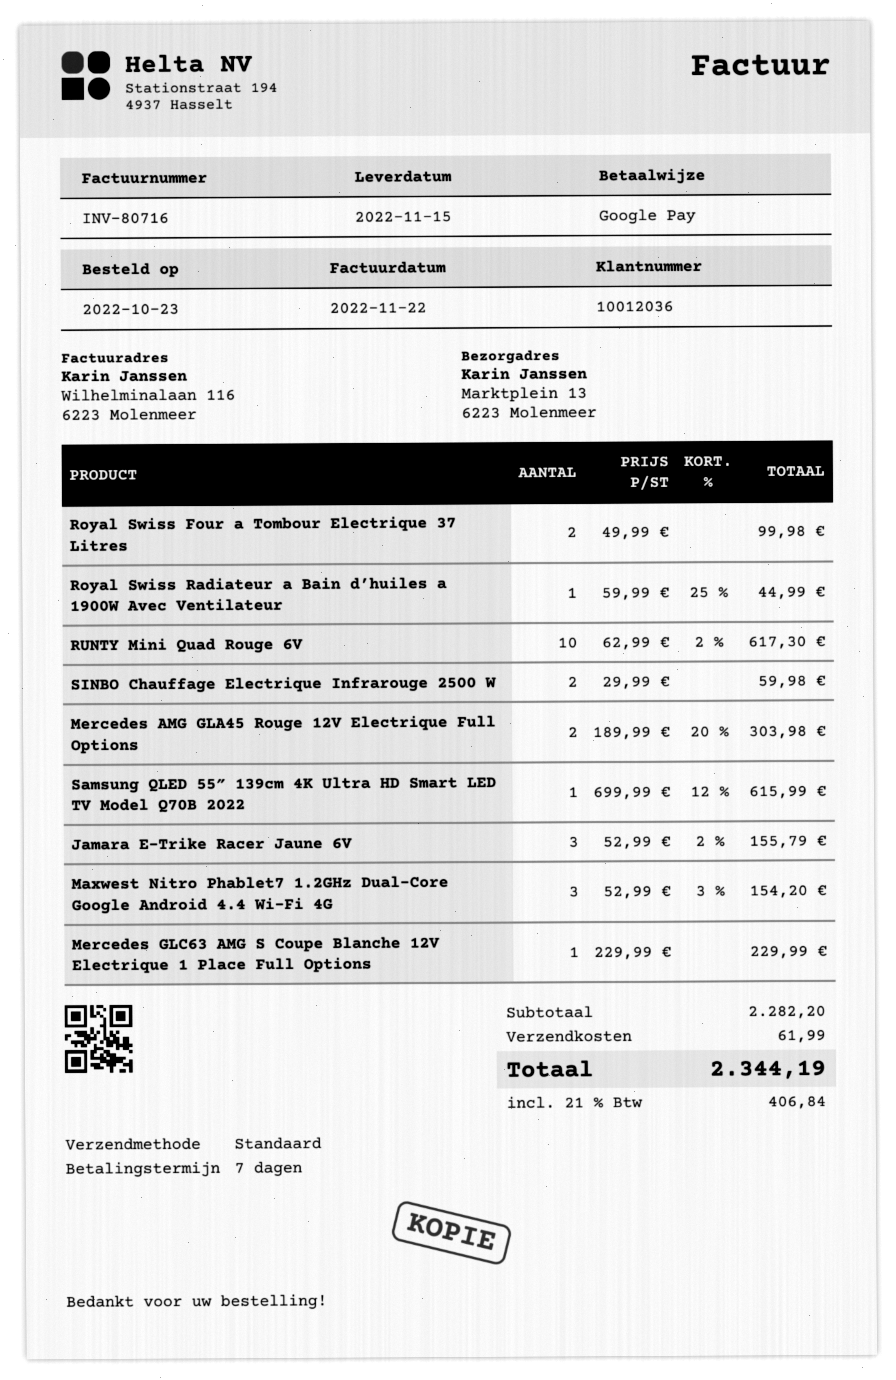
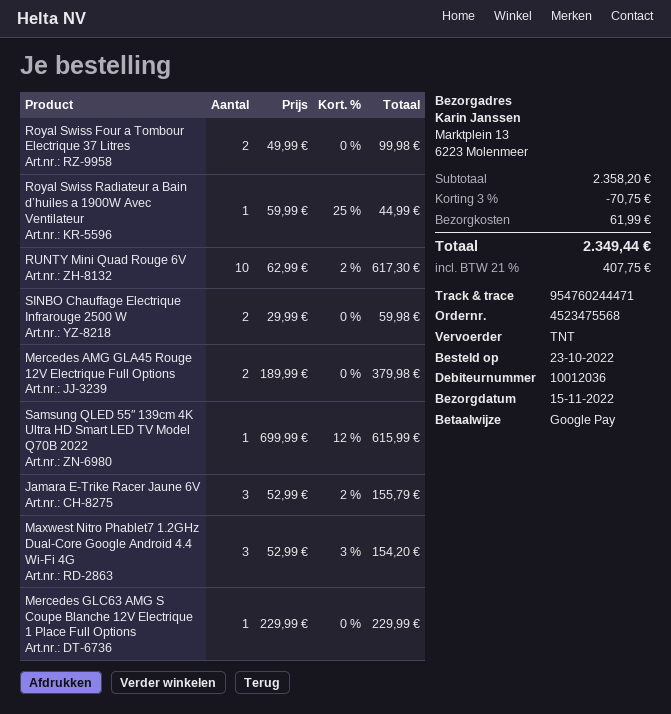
shipping method: standard -> TNT
Mercedes AMG GLA45 Rouge 12V Electrique Full Options: 2 x 189.99 - 20% = 303.98 -> 2 x 189.99 = 379.98
subtotal: 2282.20 -> 2358.20
discount: none -> 3% = 70.75
tax: 21% = 406.84 -> 21% = 407.75
total: 2344.19 -> 2349.44

